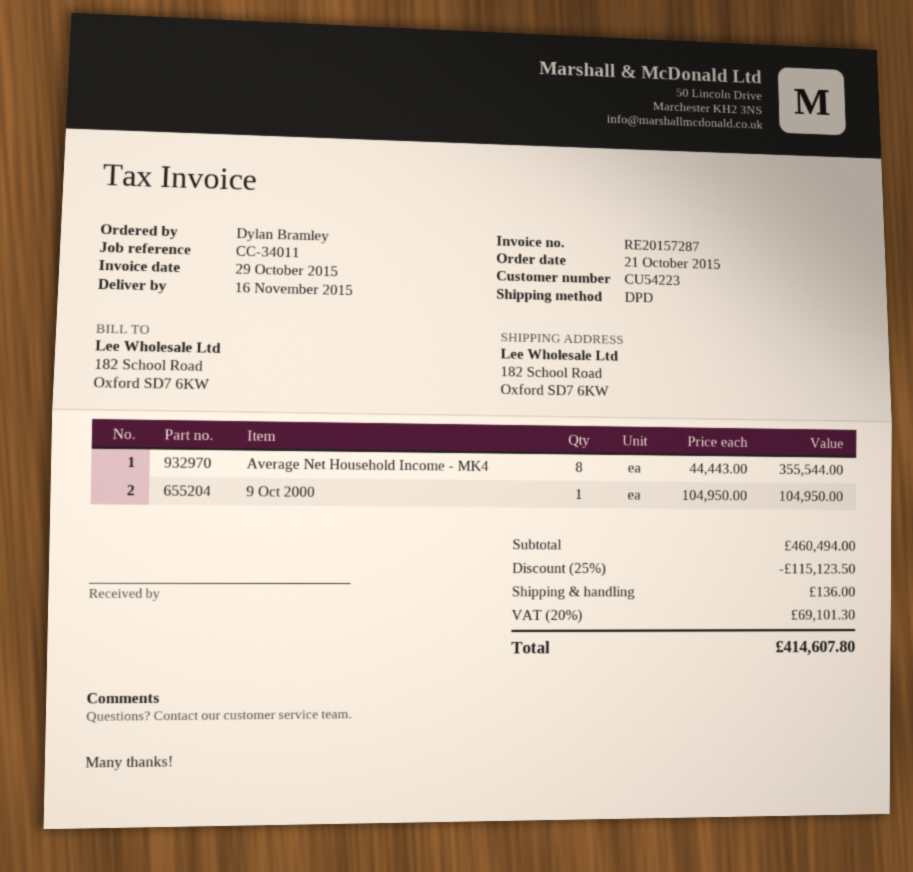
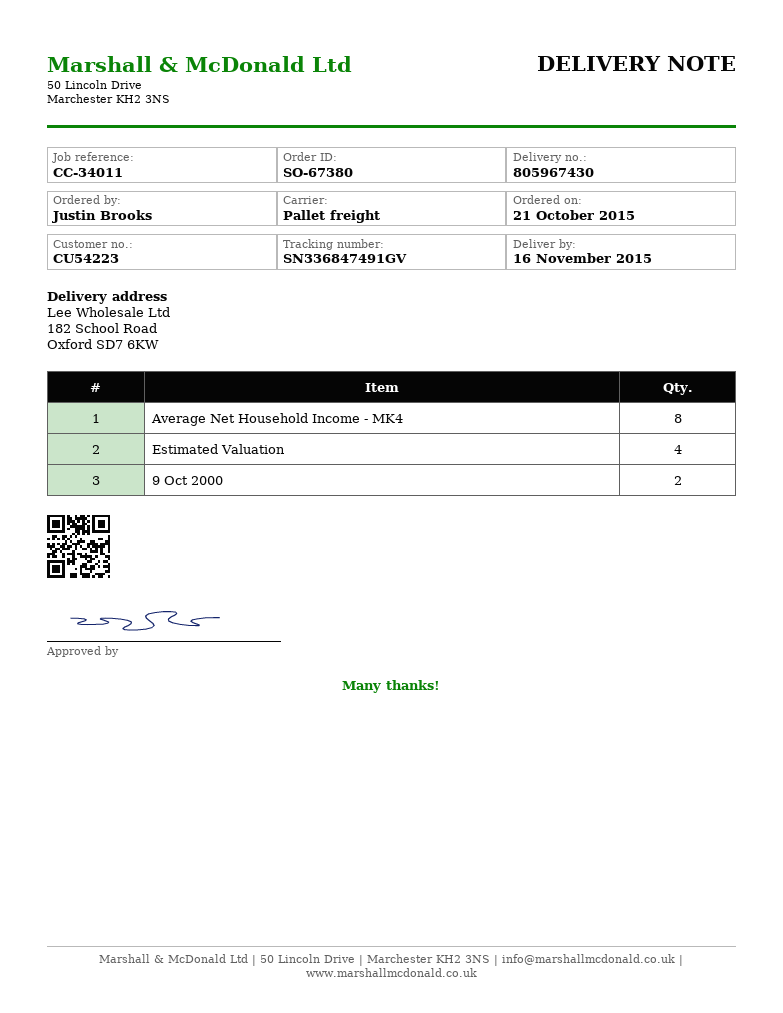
ordered by: Dylan Bramley -> Justin Brooks
shipping method: DPD -> pallet freight
9 Oct 2000: 1 -> 2
Estimated Valuation: none -> 4

